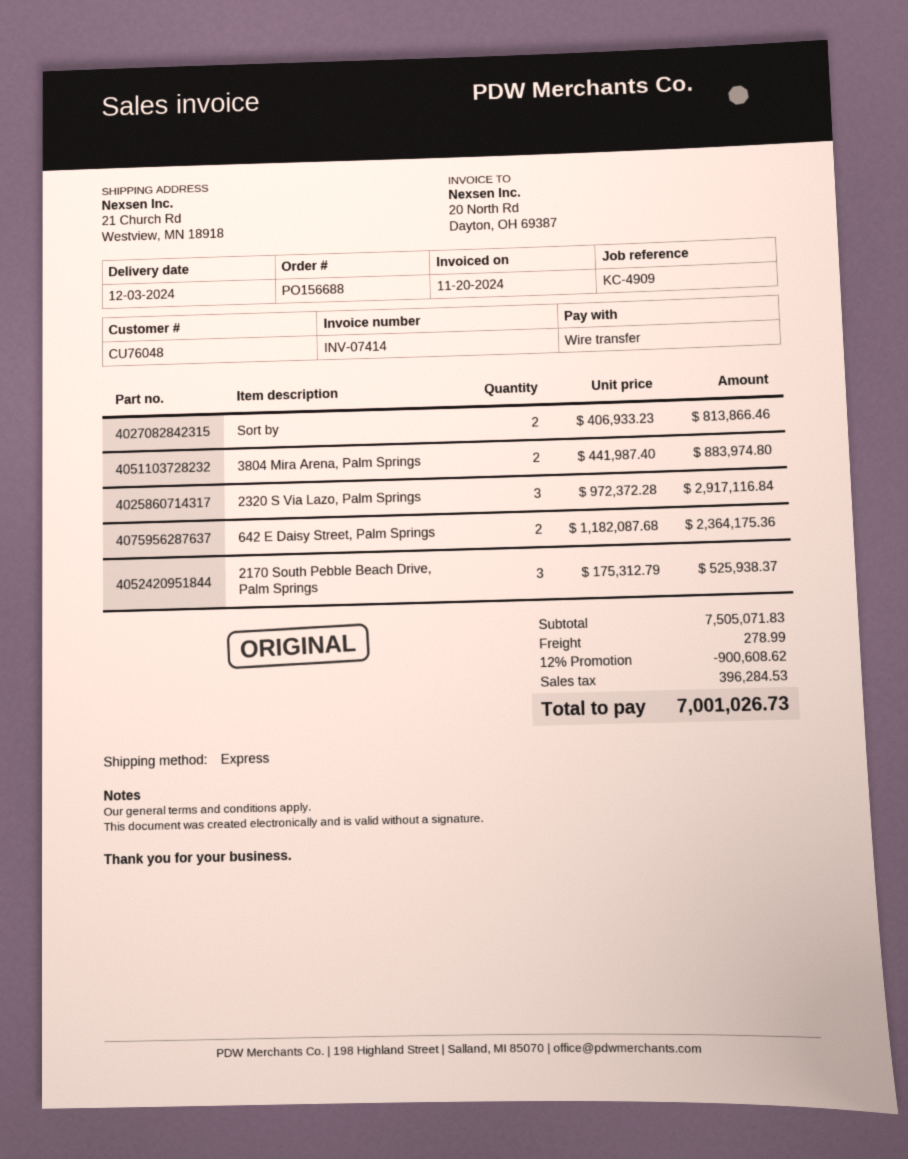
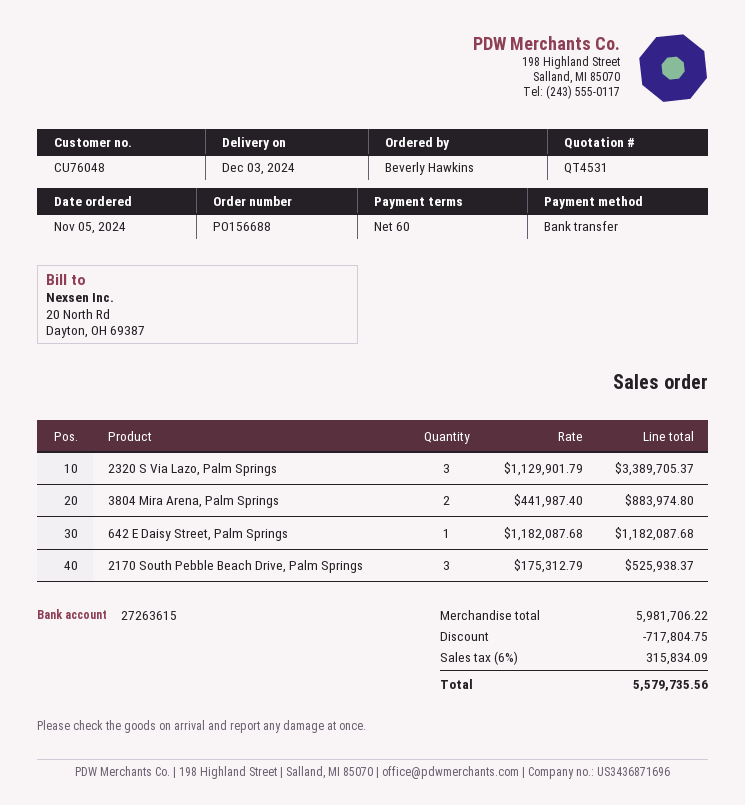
Sort by: 2 x 406933.23 = 813866.46 -> none
2320 S Via Lazo, Palm Springs: 3 x 972372.28 = 2917116.84 -> 3 x 1129901.79 = 3389705.37
642 E Daisy Street, Palm Springs: 2 x 1182087.68 = 2364175.36 -> 1 x 1182087.68 = 1182087.68
subtotal: 7505071.83 -> 5981706.22
discount: 900608.62 -> 717804.75
shipping: 278.99 -> none
tax: 396284.53 -> 315834.09
total: 7001026.73 -> 5579735.56

